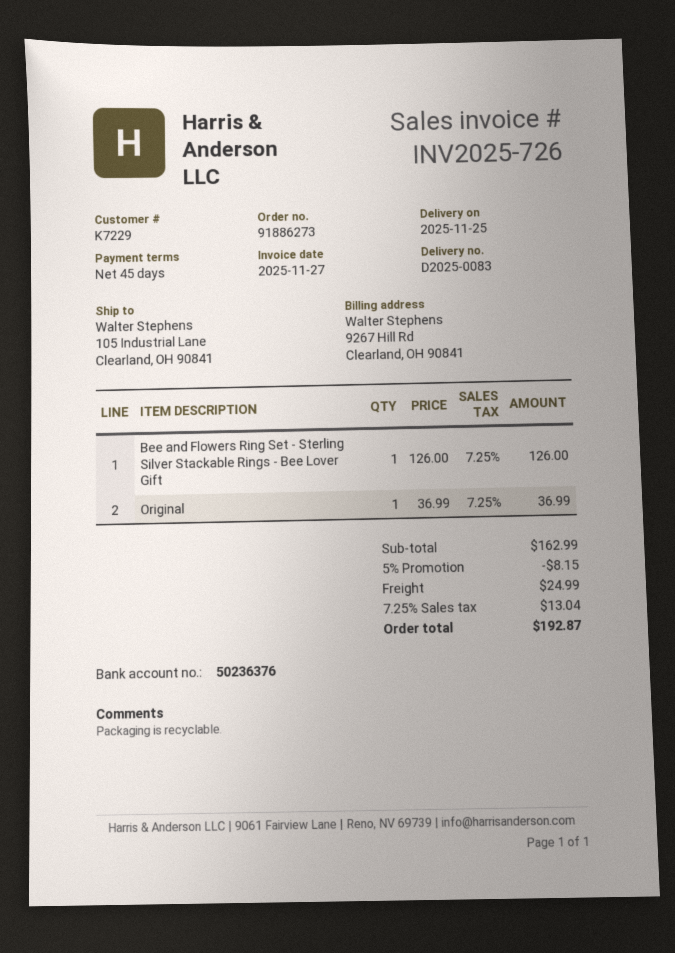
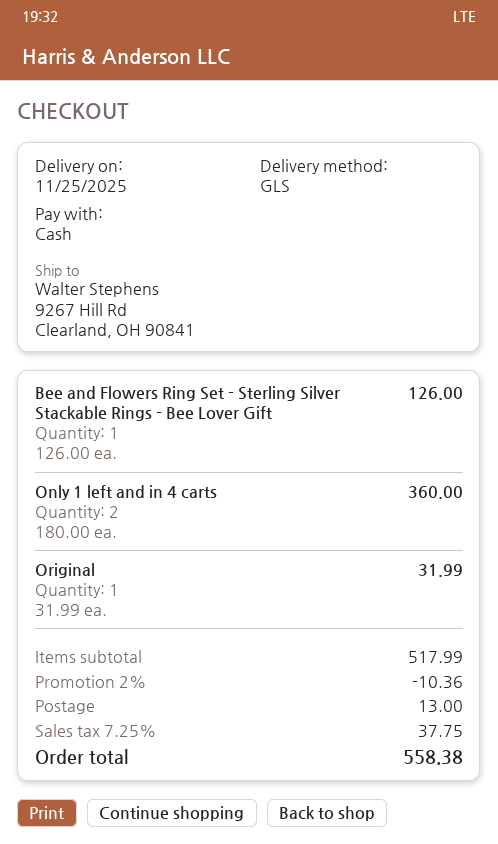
ship to: 105 Industrial Lane, Clearland, OH 90841 -> 9267 Hill Rd, Clearland, OH 90841
Original: 1 x 36.99 = 36.99 -> 1 x 31.99 = 31.99
Only 1 left and in 4 carts: none -> 2 x 180.00 = 360.00
subtotal: 162.99 -> 517.99
discount: 5% = 8.15 -> 2% = 10.36
shipping: 24.99 -> 13.00
tax: 7.25% = 13.04 -> 7.25% = 37.75
total: 192.87 -> 558.38

